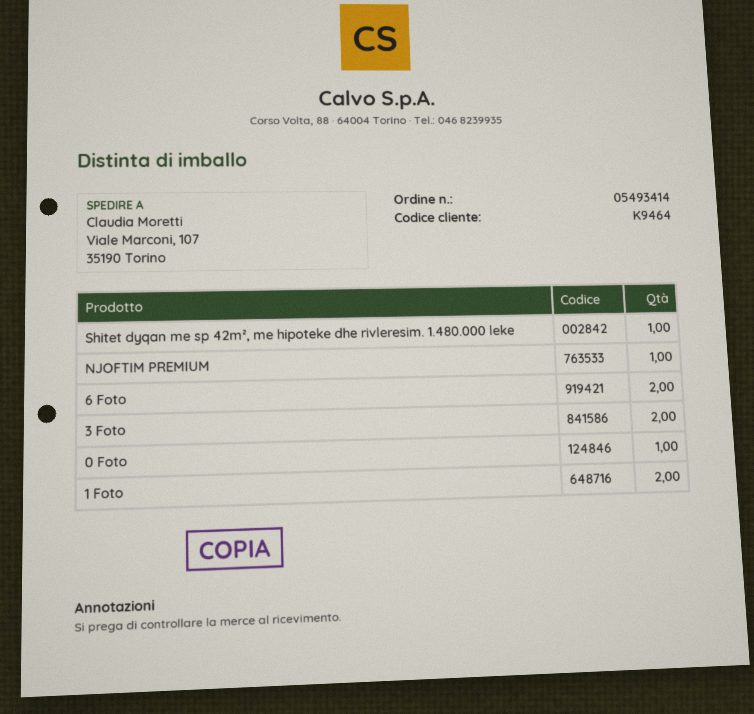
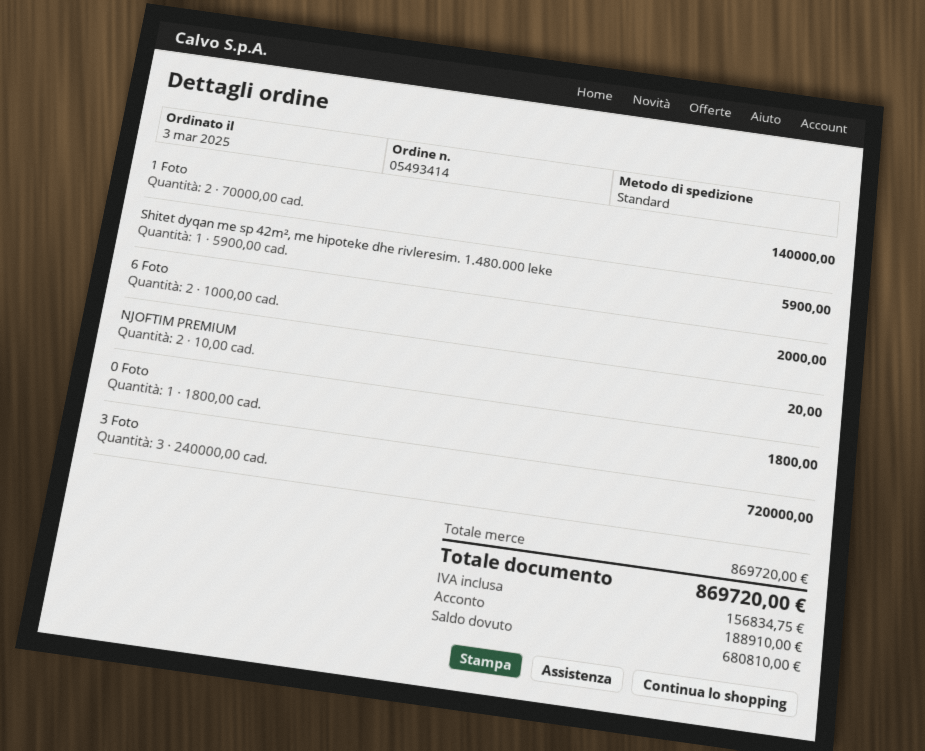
NJOFTIM PREMIUM: 1 -> 2
3 Foto: 2 -> 3

